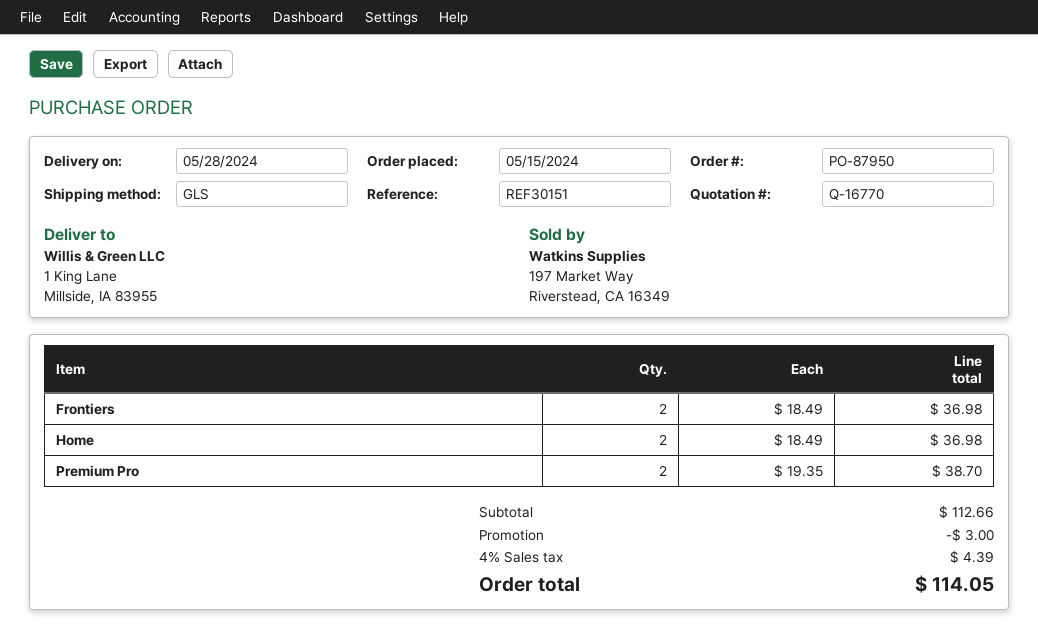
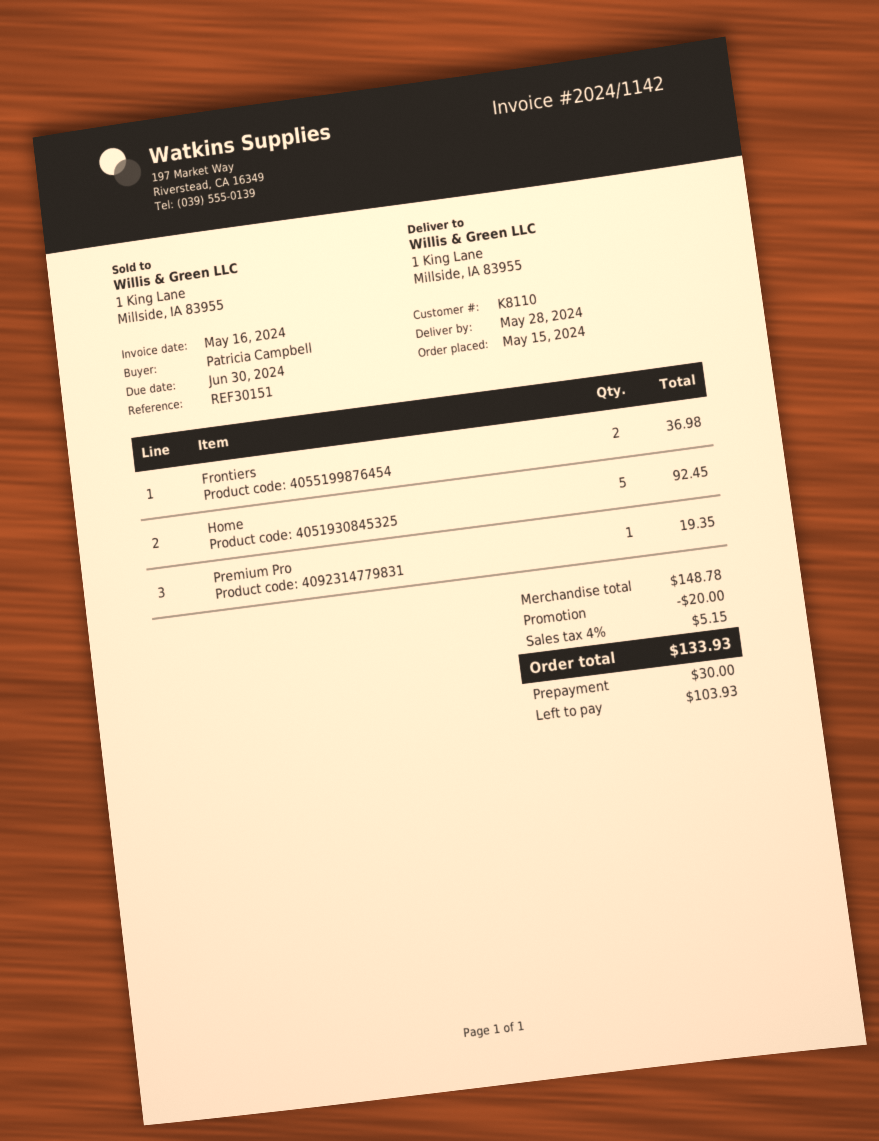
Home: 2 for 36.98 -> 5 for 92.45
Premium Pro: 2 for 38.70 -> 1 for 19.35
subtotal: 112.66 -> 148.78
discount: 3.00 -> 20.00
tax: 4% = 4.39 -> 4% = 5.15
total: 114.05 -> 133.93

